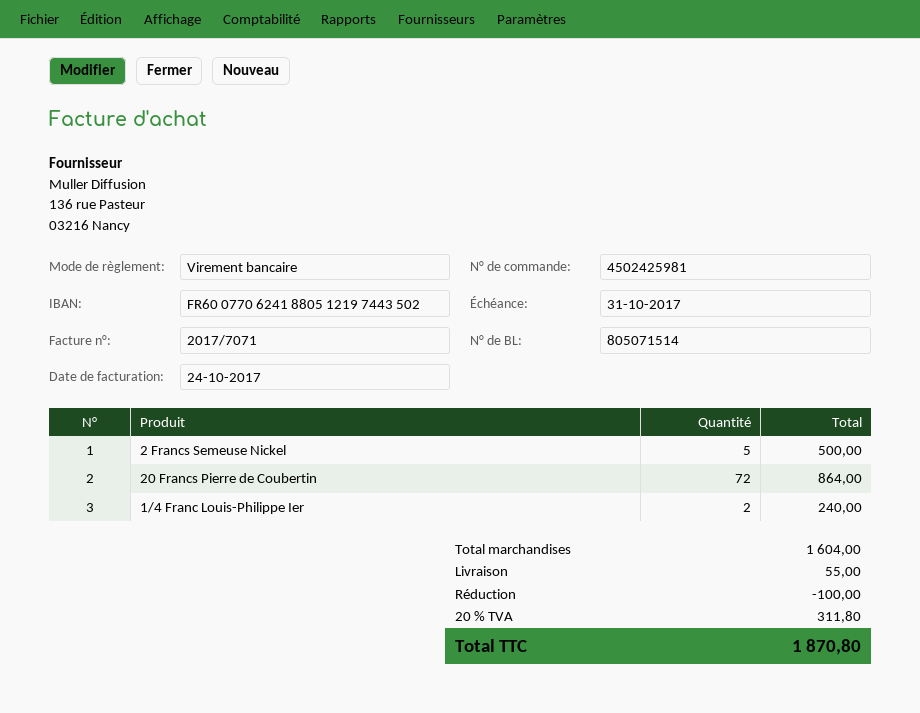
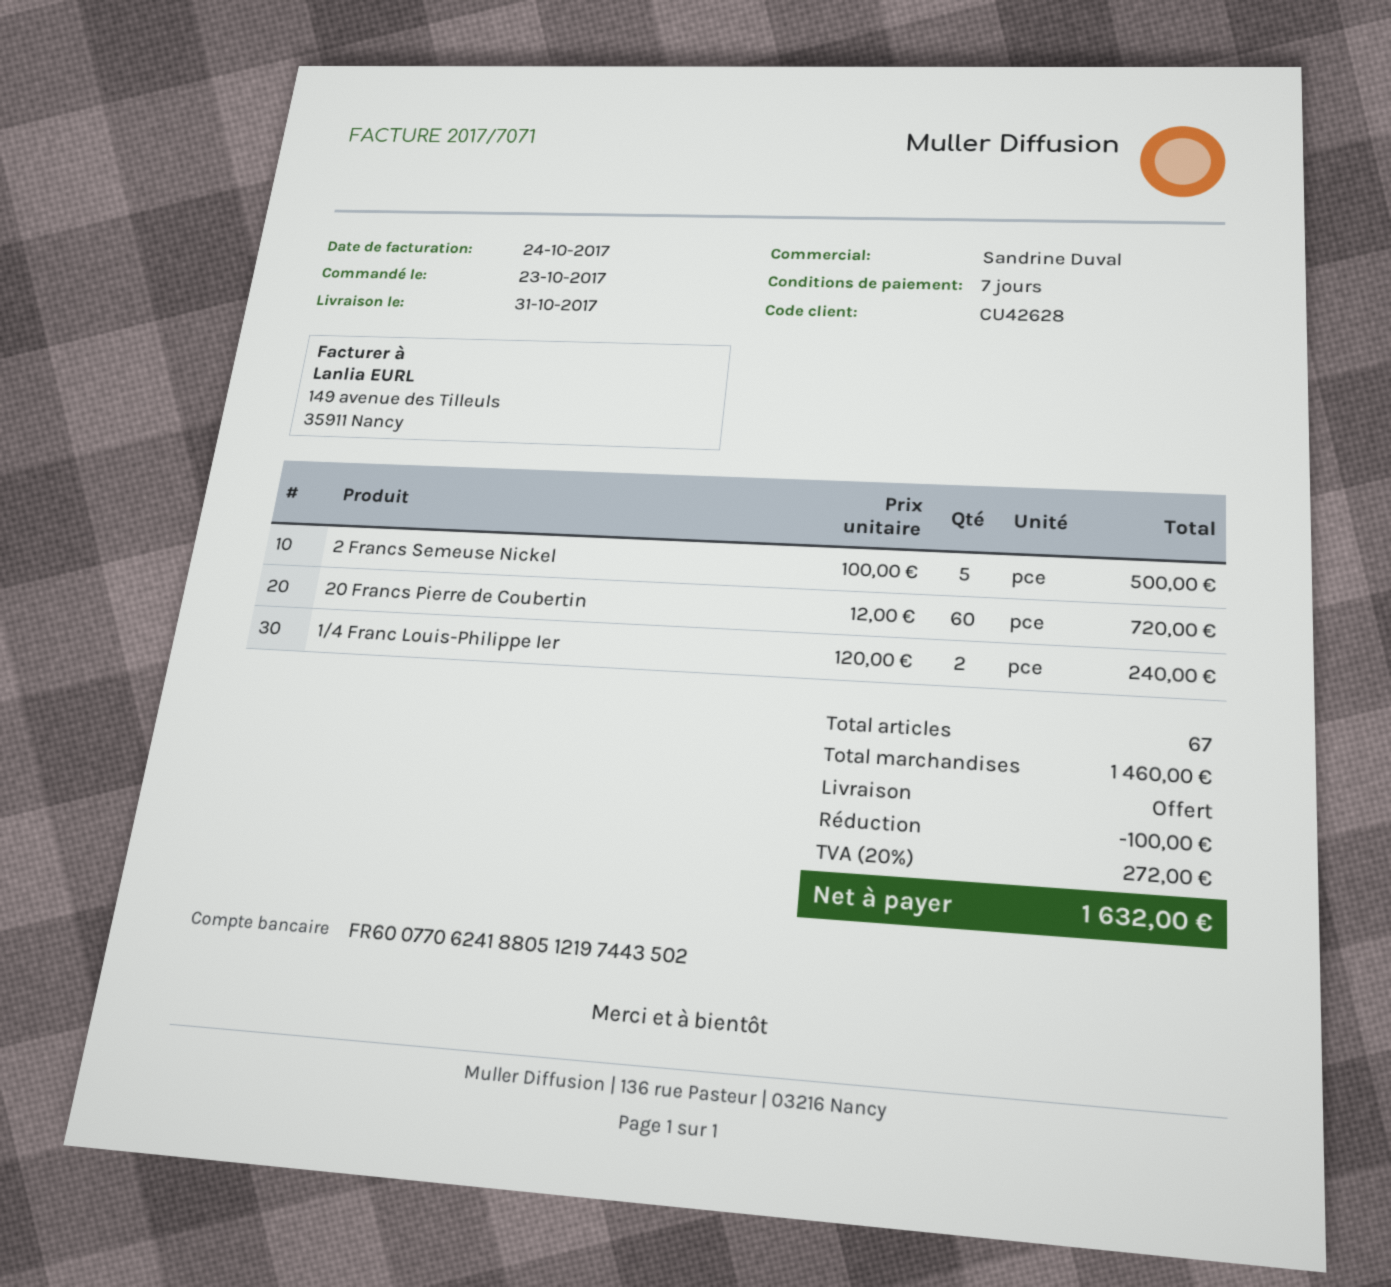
20 Francs Pierre de Coubertin: 72 for 864.00 -> 60 for 720.00
subtotal: 1604.00 -> 1460.00
shipping: 55.00 -> 0.00
tax: 20% = 311.80 -> 20% = 272.00
total: 1870.80 -> 1632.00

